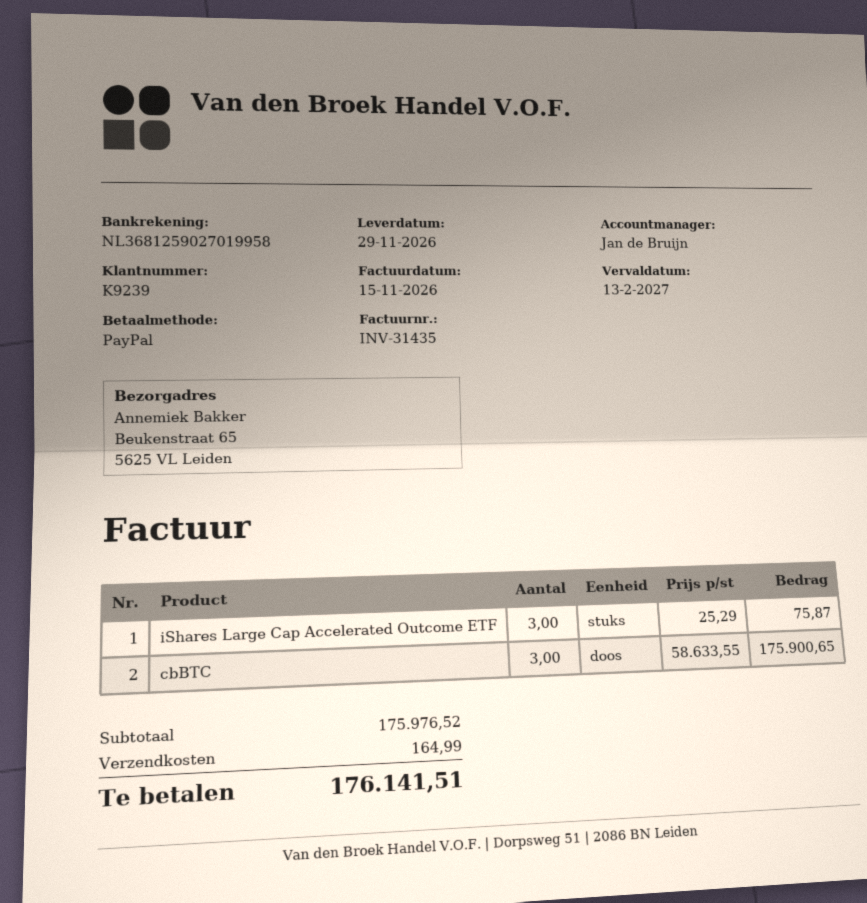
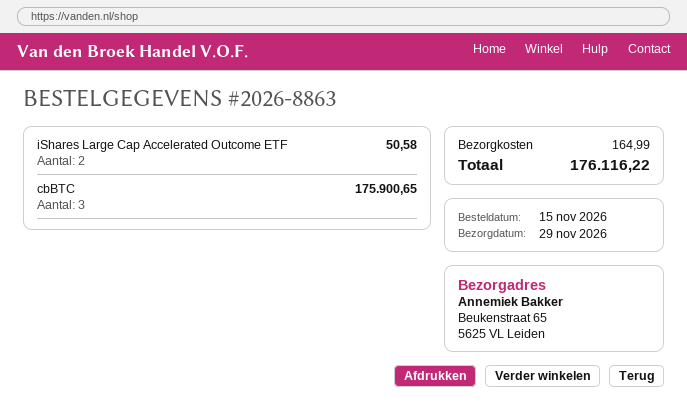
iShares Large Cap Accelerated Outcome ETF: 3 for 75.87 -> 2 for 50.58
total: 176141.51 -> 176116.22

